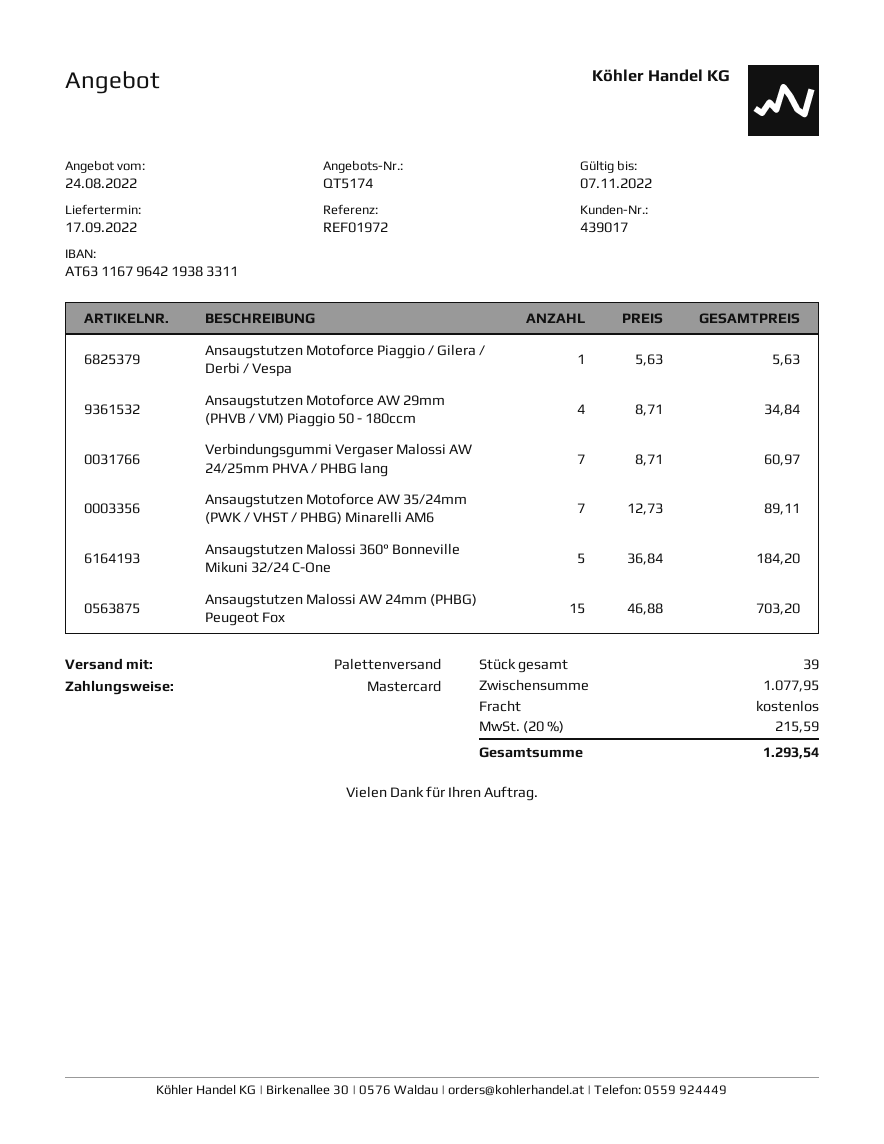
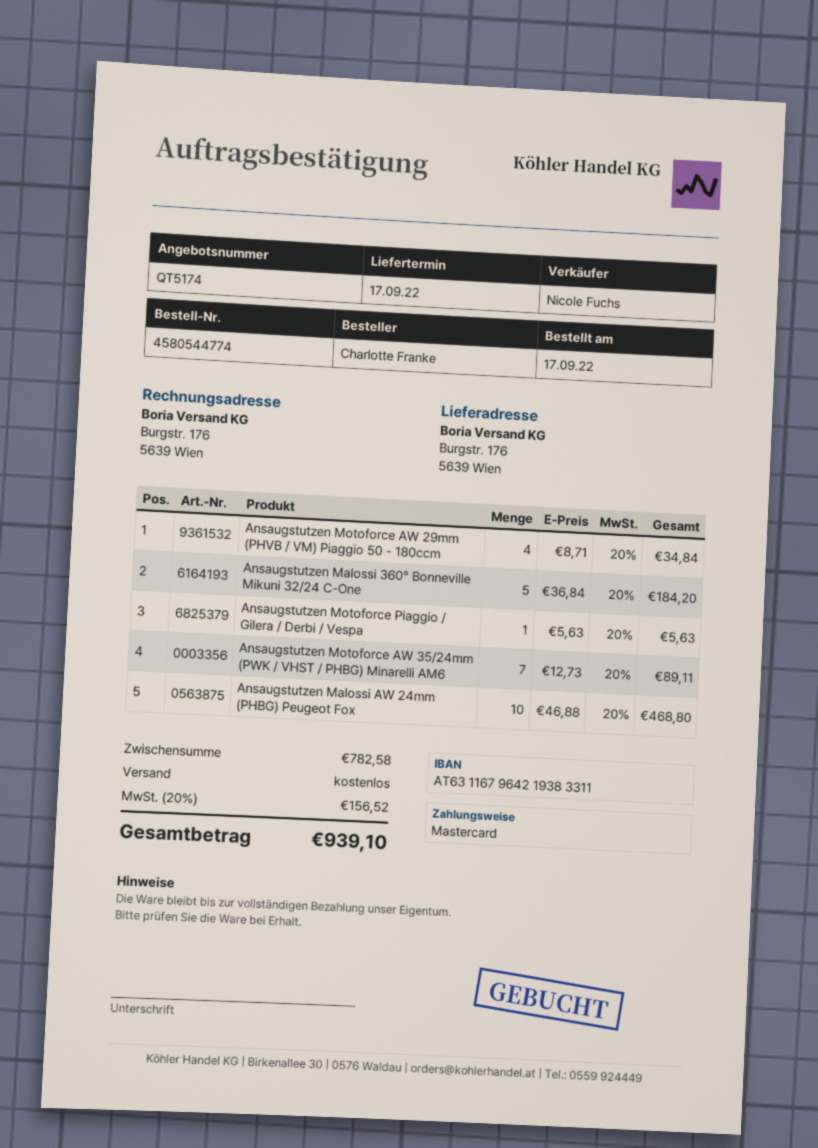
Verbindungsgummi Vergaser Malossi AW 24/25mm PHVA / PHBG lang: 7 x 8.71 = 60.97 -> none
Ansaugstutzen Malossi AW 24mm (PHBG) Peugeot Fox: 15 x 46.88 = 703.20 -> 10 x 46.88 = 468.80
subtotal: 1077.95 -> 782.58
tax: 20% = 215.59 -> 20% = 156.52
total: 1293.54 -> 939.10

